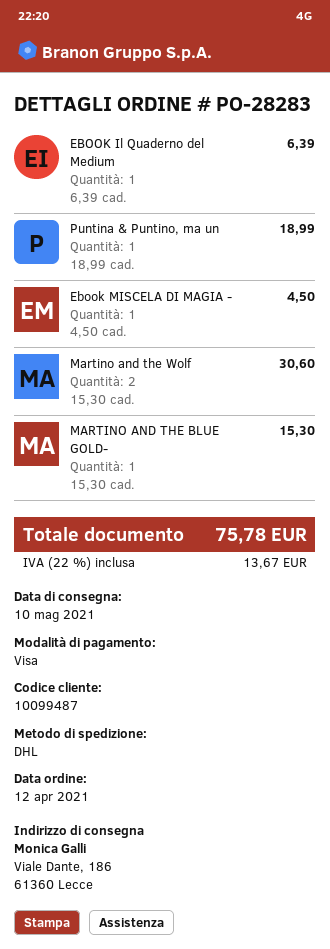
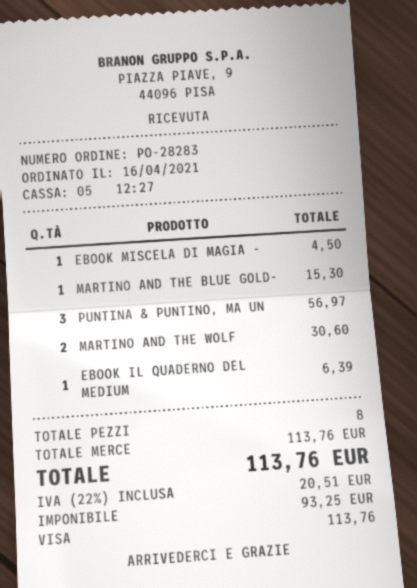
order date: 2021-04-12 -> 2021-04-16
Puntina & Puntino, ma un: 1 for 18.99 -> 3 for 56.97
tax: 22% = 13.67 -> 22% = 20.51
total: 75.78 -> 113.76

